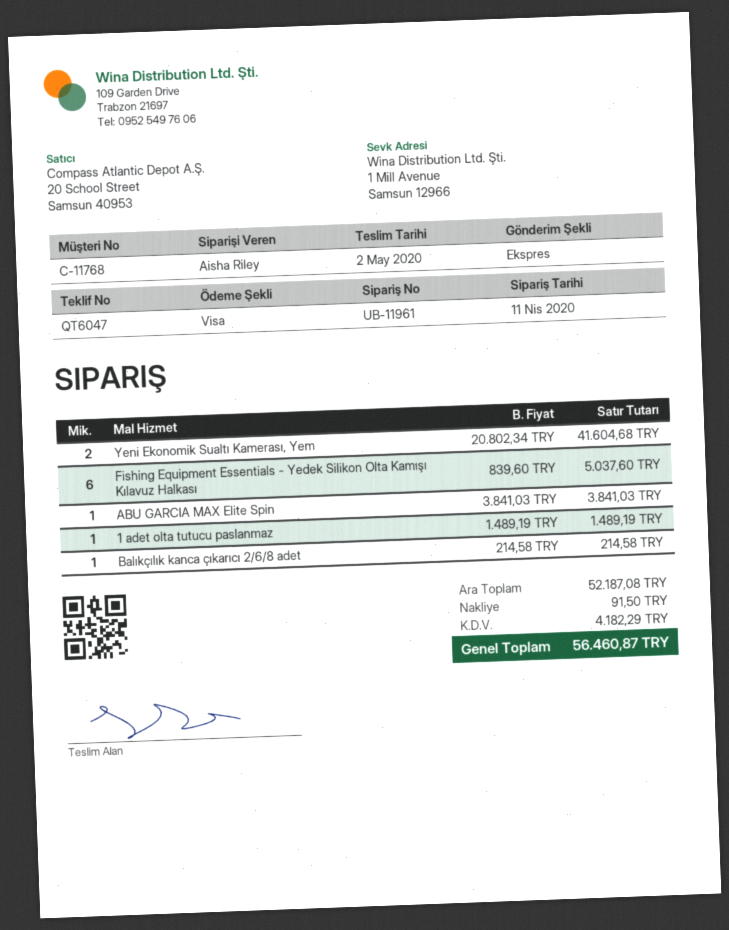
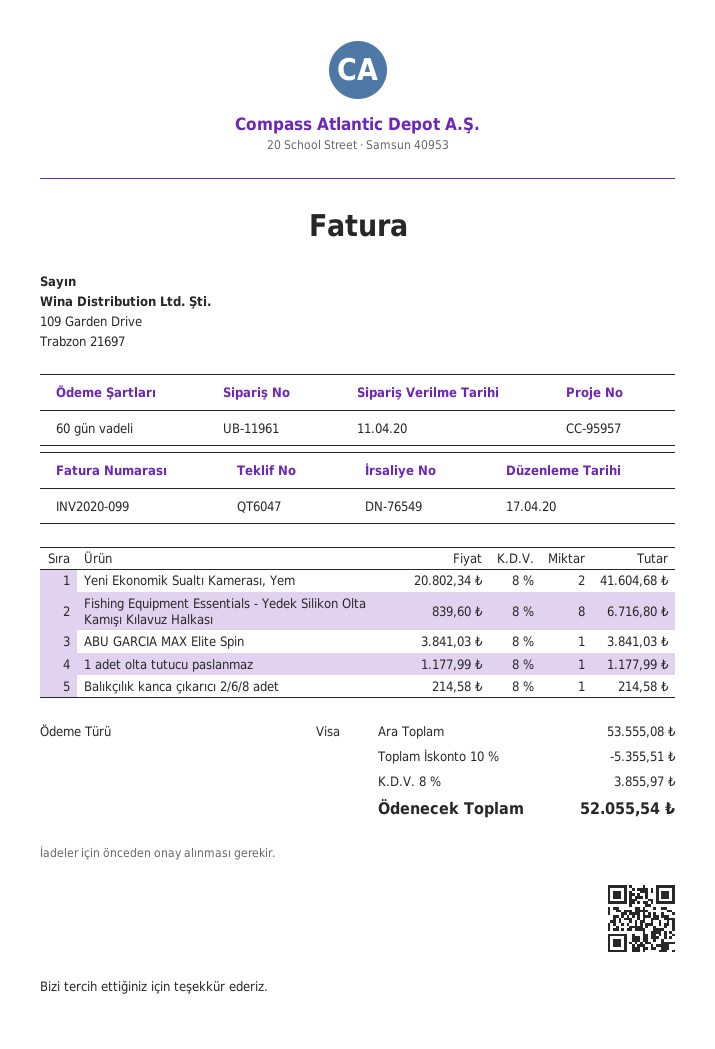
Fishing Equipment Essentials - Yedek Silikon Olta Kamışı Kılavuz Halkası: 6 x 839.60 = 5037.60 -> 8 x 839.60 = 6716.80
1 adet olta tutucu paslanmaz: 1 x 1489.19 = 1489.19 -> 1 x 1177.99 = 1177.99
subtotal: 52187.08 -> 53555.08
discount: none -> 10% = 5355.51
shipping: 91.50 -> none
tax: 4182.29 -> 3855.97
total: 56460.87 -> 52055.54

